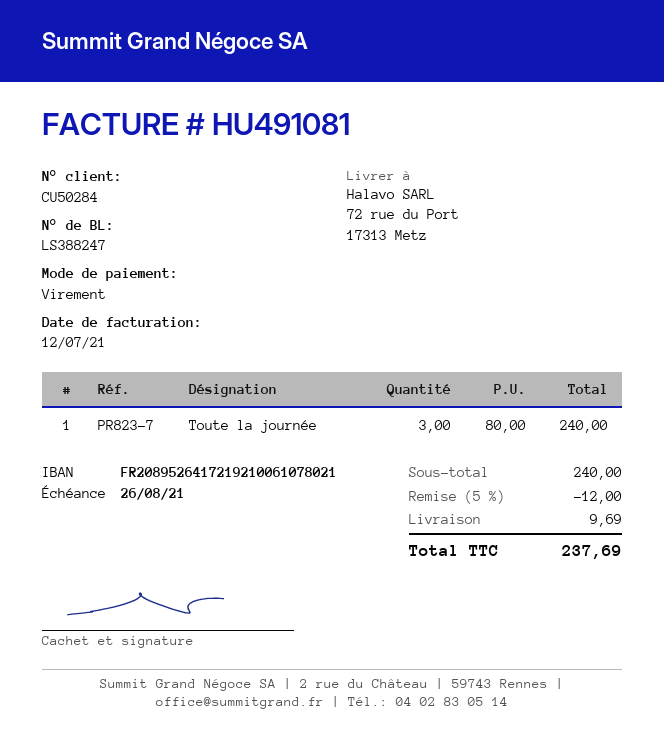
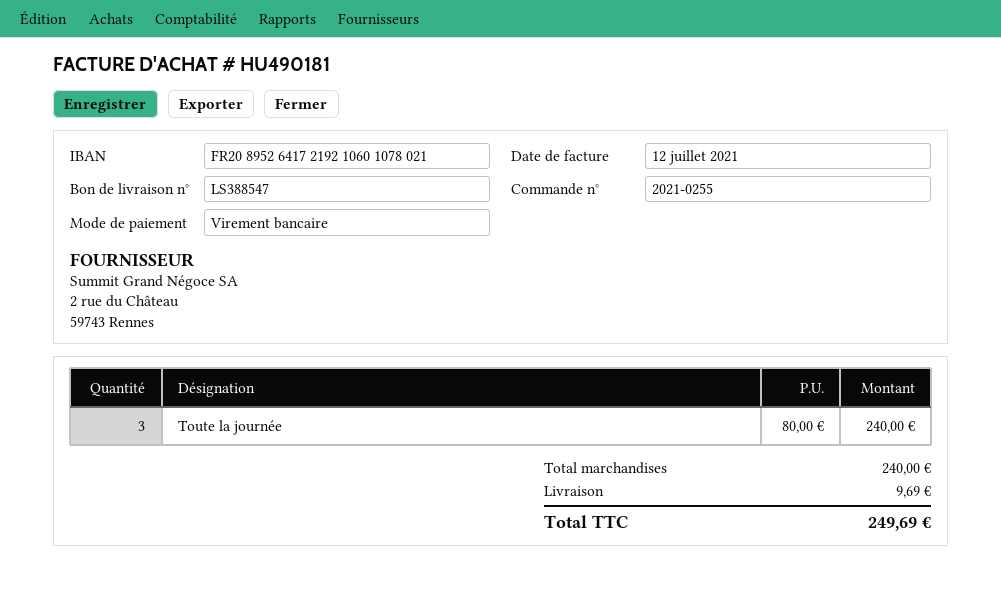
delivery note number: LS388247 -> LS388547
invoice number: HU491081 -> HU490181
bank account: FR2089526417219210061078021 -> FR2089526417219210601078021
discount: 5% = 12.00 -> none
total: 237.69 -> 249.69

